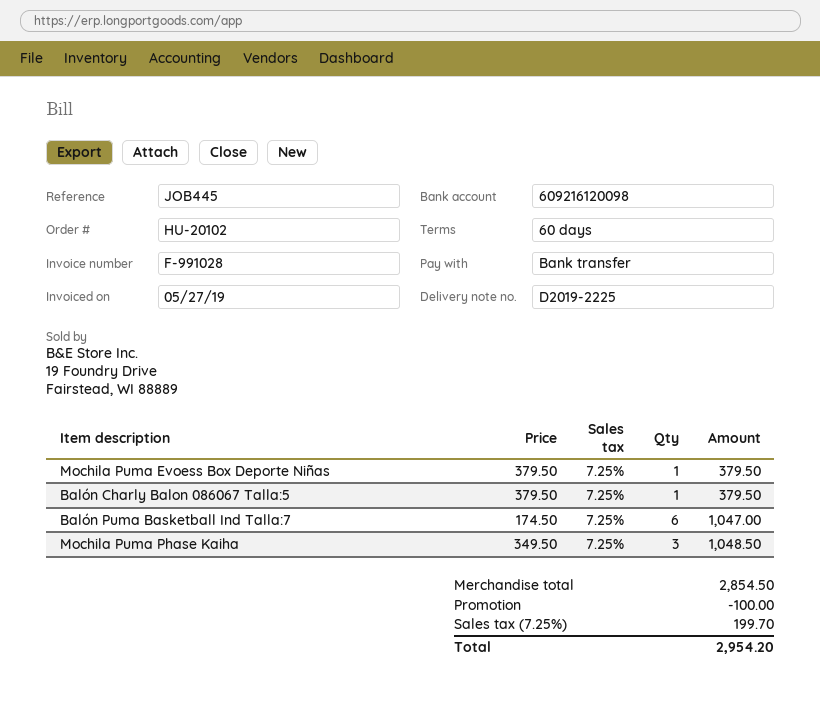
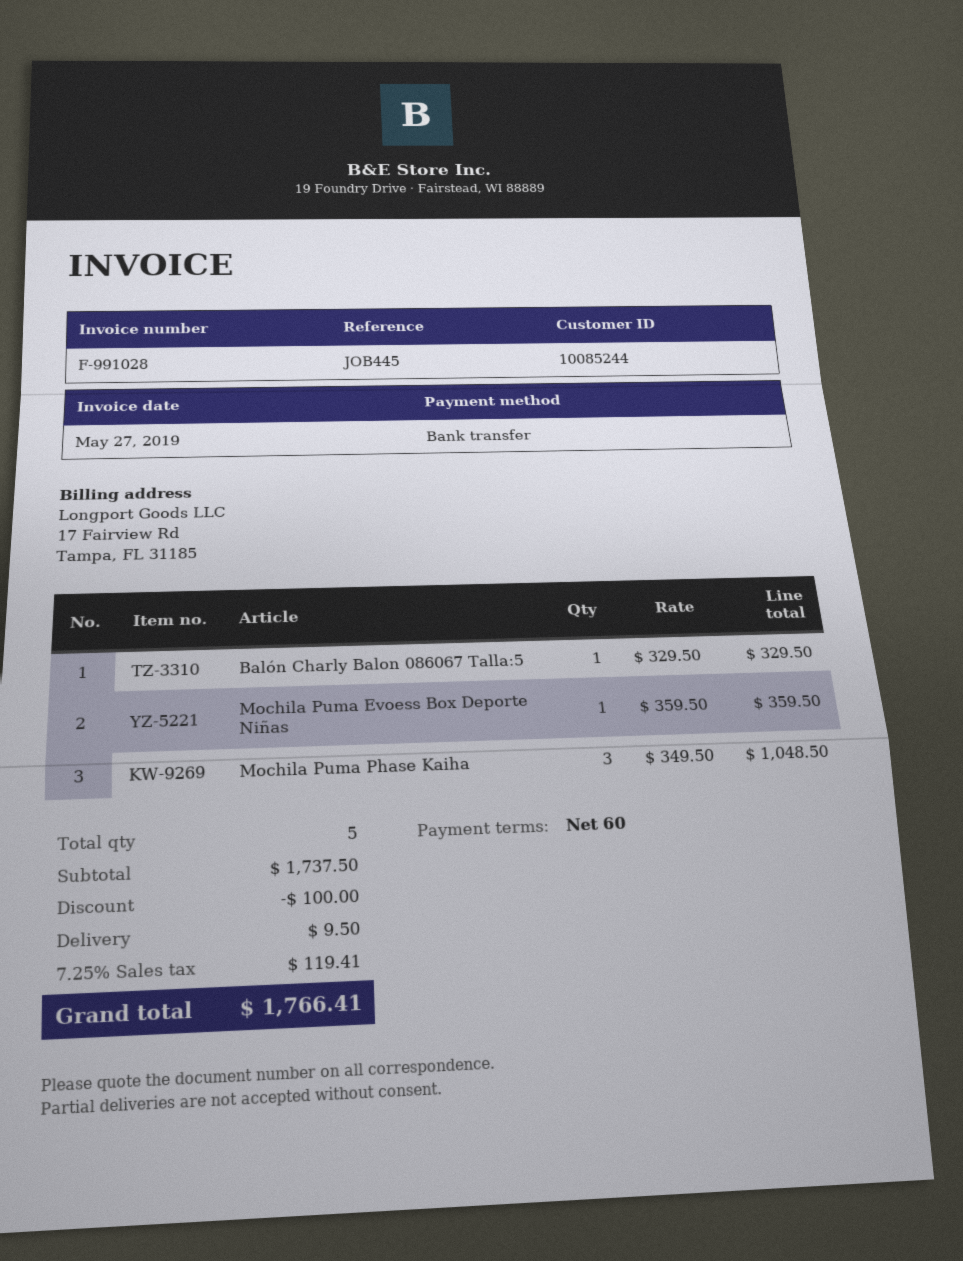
Mochila Puma Evoess Box Deporte Niñas: 1 x 379.50 = 379.50 -> 1 x 359.50 = 359.50
Balón Charly Balon 086067 Talla:5: 1 x 379.50 = 379.50 -> 1 x 329.50 = 329.50
Balón Puma Basketball Ind Talla:7: 6 x 174.50 = 1047.00 -> none
subtotal: 2854.50 -> 1737.50
shipping: none -> 9.50
tax: 7.25% = 199.70 -> 7.25% = 119.41
total: 2954.20 -> 1766.41

